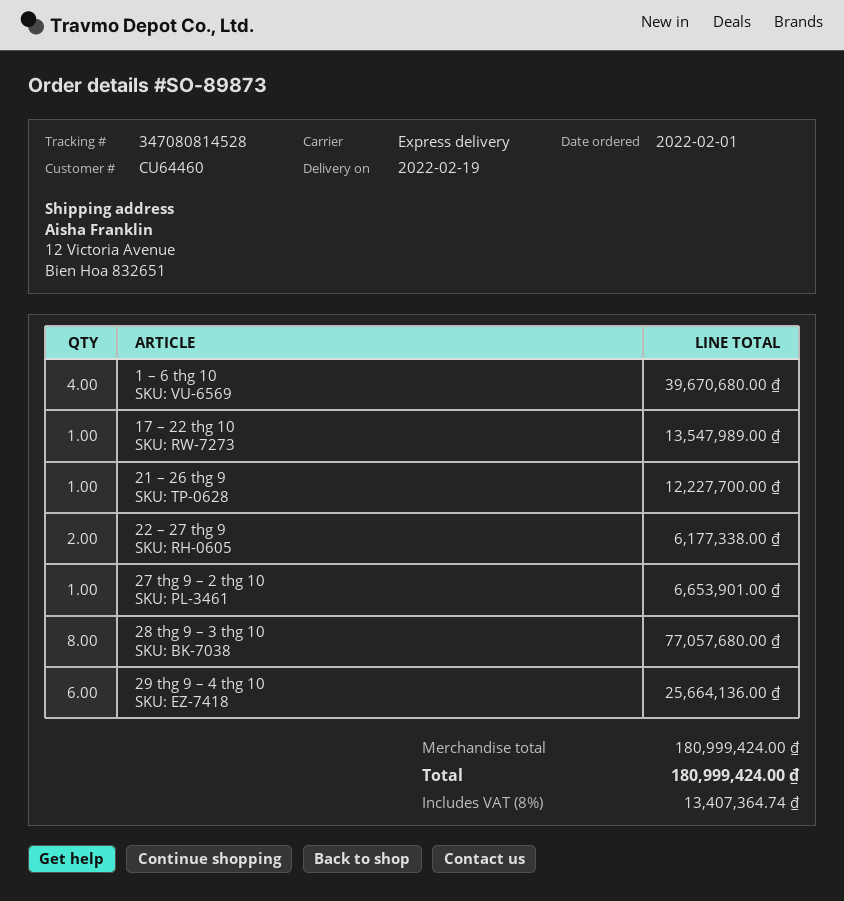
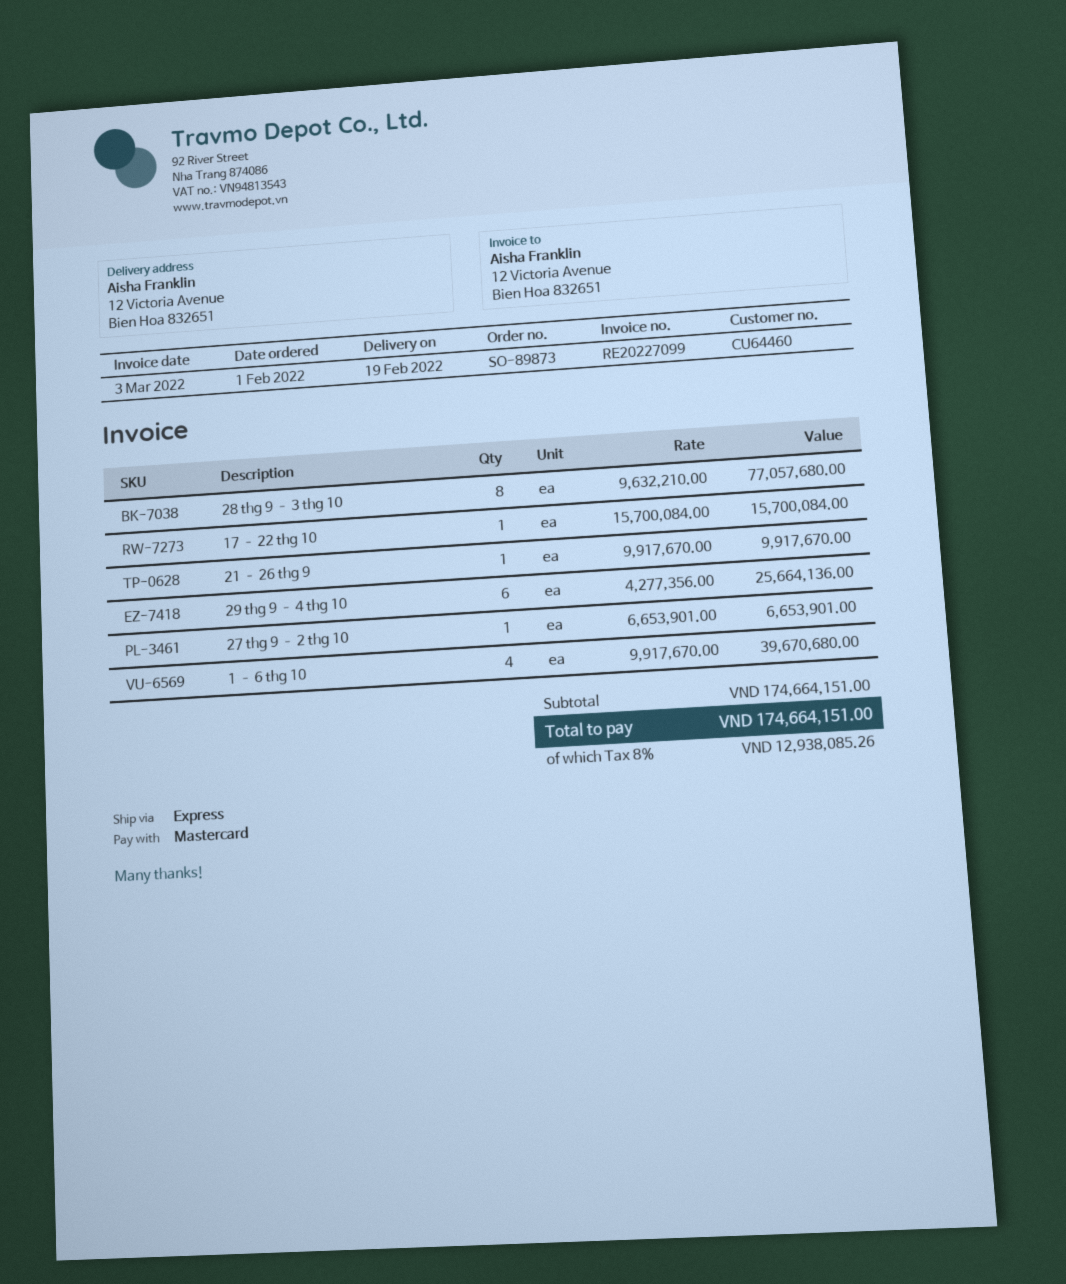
17 – 22 thg 10: 1 for 13547989.00 -> 1 for 15700084.00
21 – 26 thg 9: 1 for 12227700.00 -> 1 for 9917670.00
22 – 27 thg 9: 2 for 6177338.00 -> none
subtotal: 180999424.00 -> 174664151.00
tax: 8% = 13407364.74 -> 8% = 12938085.26
total: 180999424.00 -> 174664151.00

